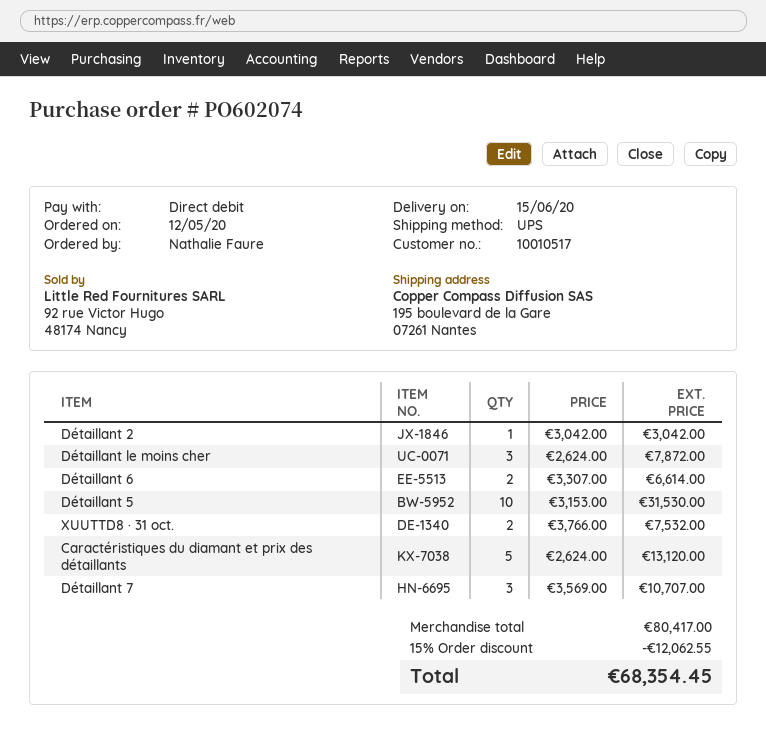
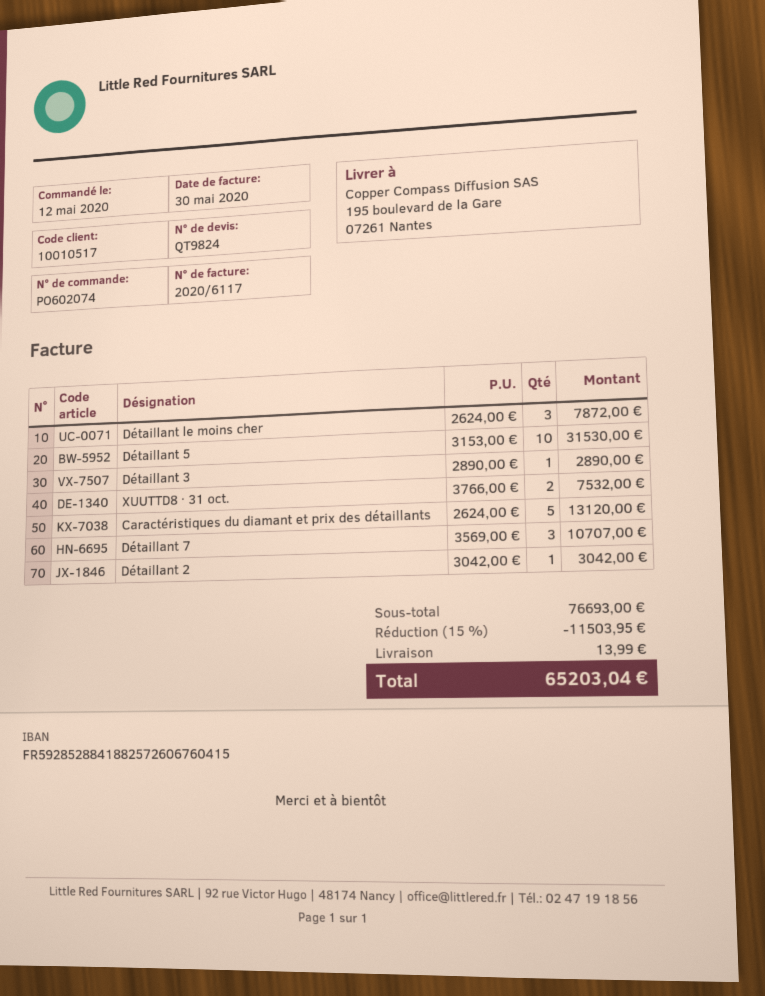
Détaillant 6: 2 x 3307.00 = 6614.00 -> none
Détaillant 3: none -> 1 x 2890.00 = 2890.00
subtotal: 80417.00 -> 76693.00
discount: 15% = 12062.55 -> 15% = 11503.95
shipping: none -> 13.99
total: 68354.45 -> 65203.04

